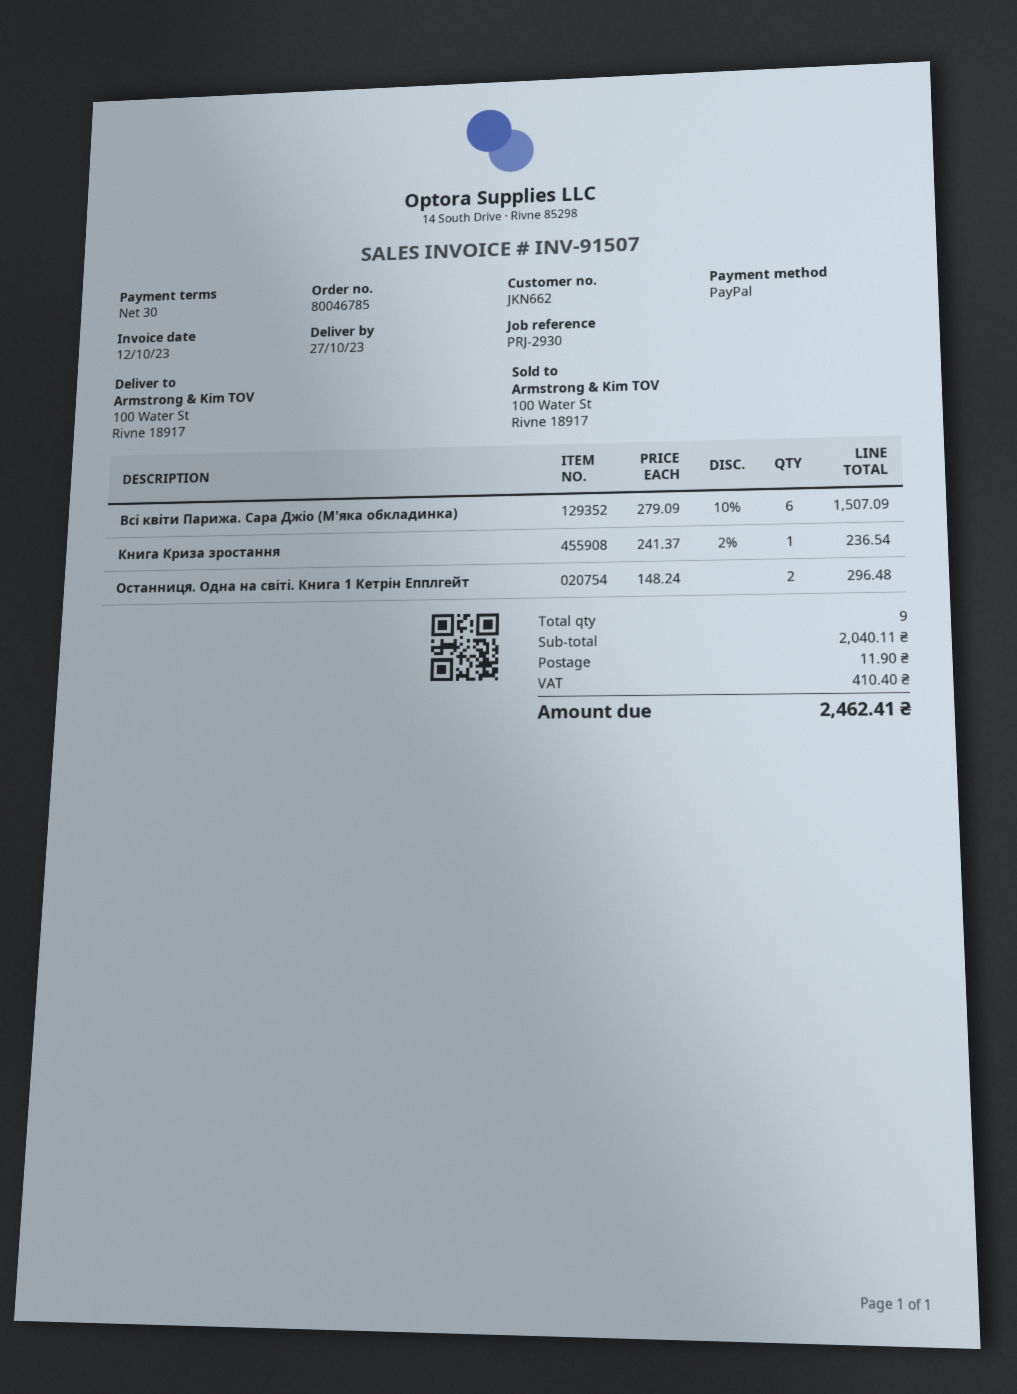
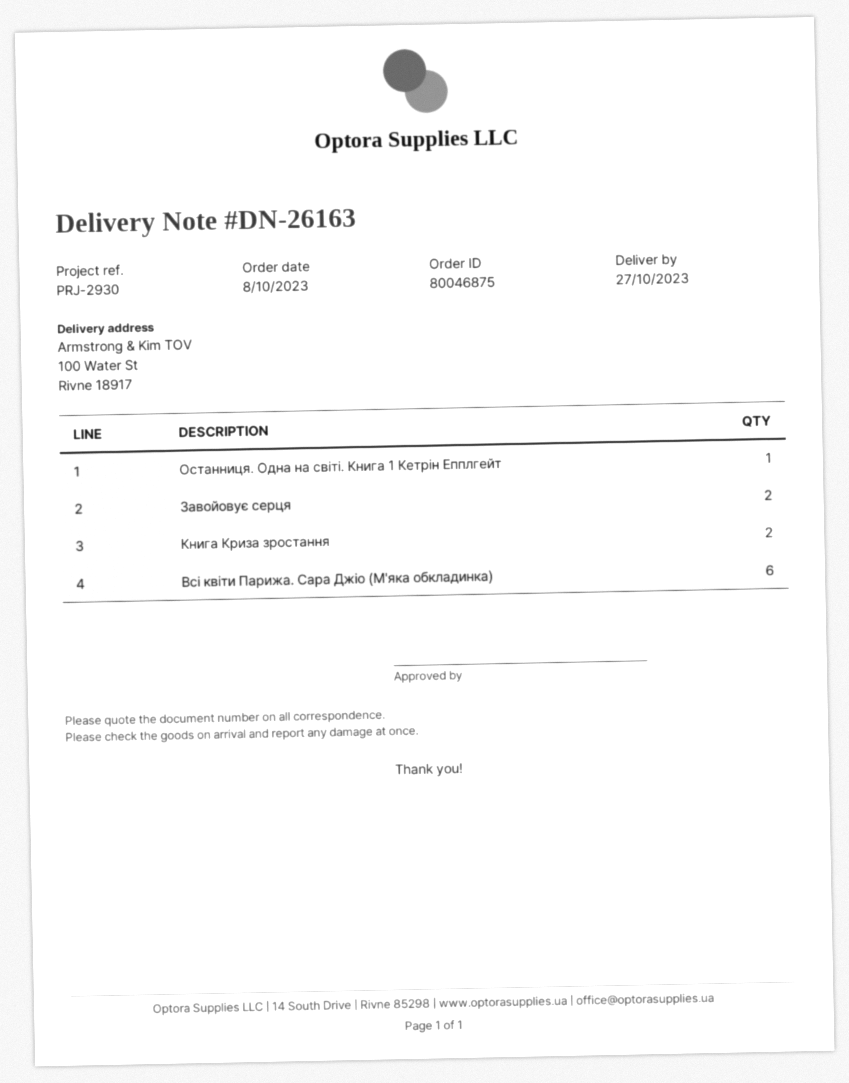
order number: 80046785 -> 80046875
Книга Криза зростання: 1 -> 2
Останниця. Одна на світі. Книга 1 Кетрін Епплгейт: 2 -> 1
Завойовує серця: none -> 2

